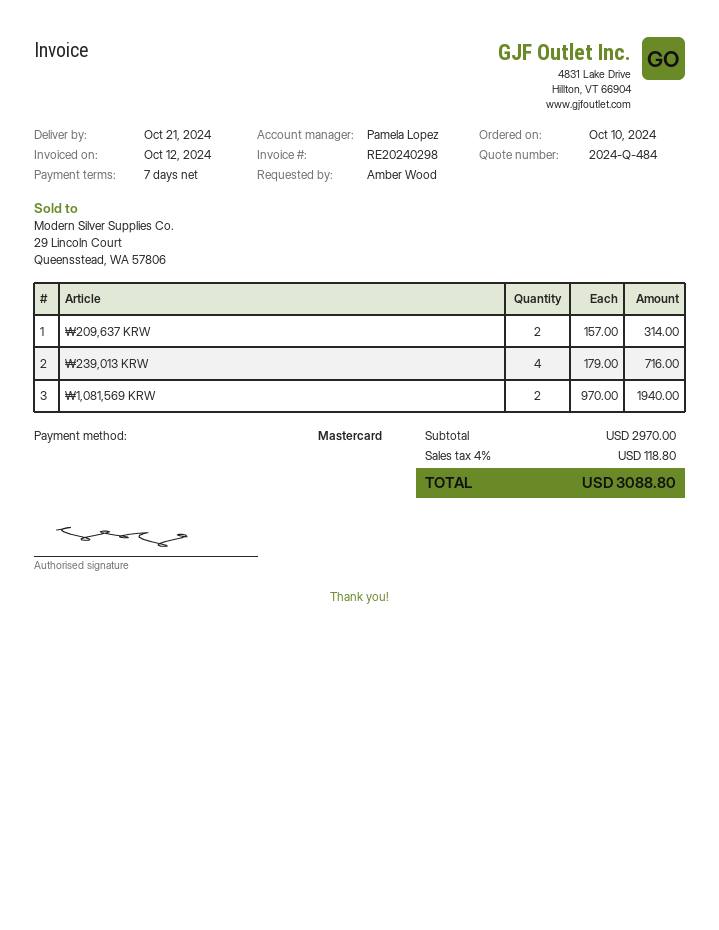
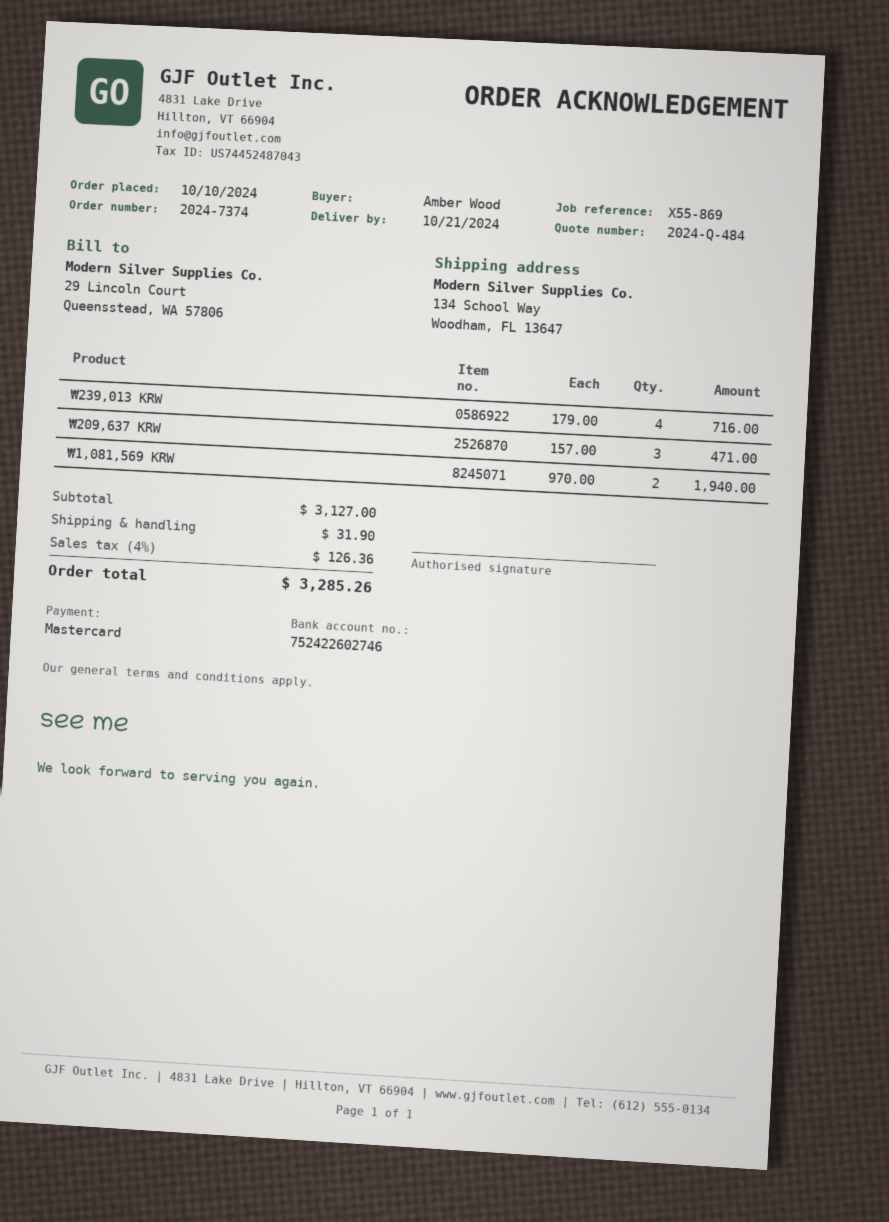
₩209,637 KRW: 2 x 157.00 = 314.00 -> 3 x 157.00 = 471.00
subtotal: 2970.00 -> 3127.00
shipping: none -> 31.90
tax: 4% = 118.80 -> 4% = 126.36
total: 3088.80 -> 3285.26

